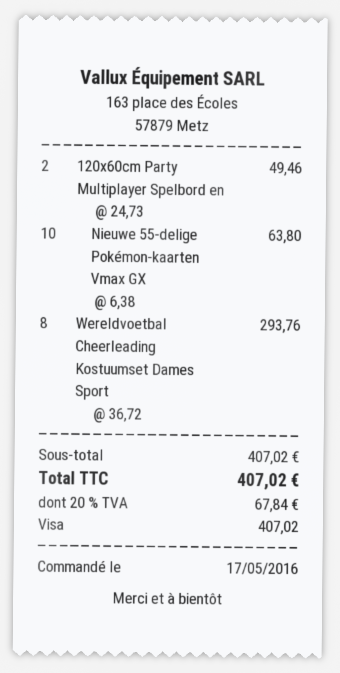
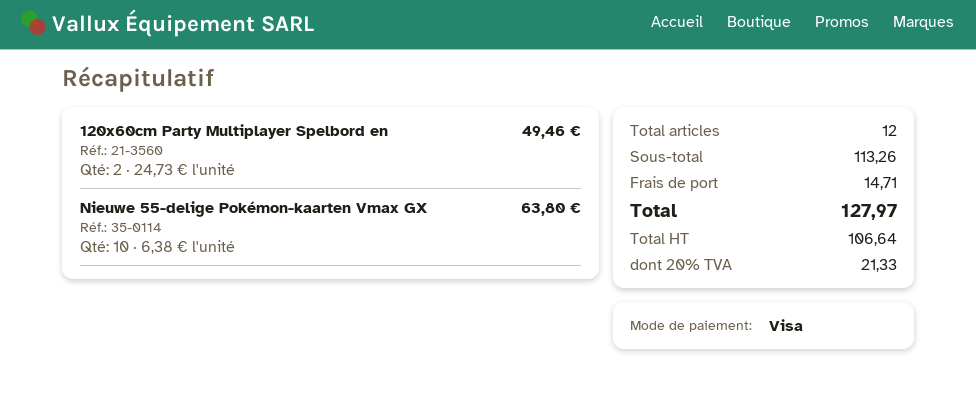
Wereldvoetbal Cheerleading Kostuumset Dames Sport: 8 x 36.72 = 293.76 -> none
subtotal: 407.02 -> 113.26
shipping: none -> 14.71
tax: 20% = 67.84 -> 20% = 21.33
total: 407.02 -> 127.97

